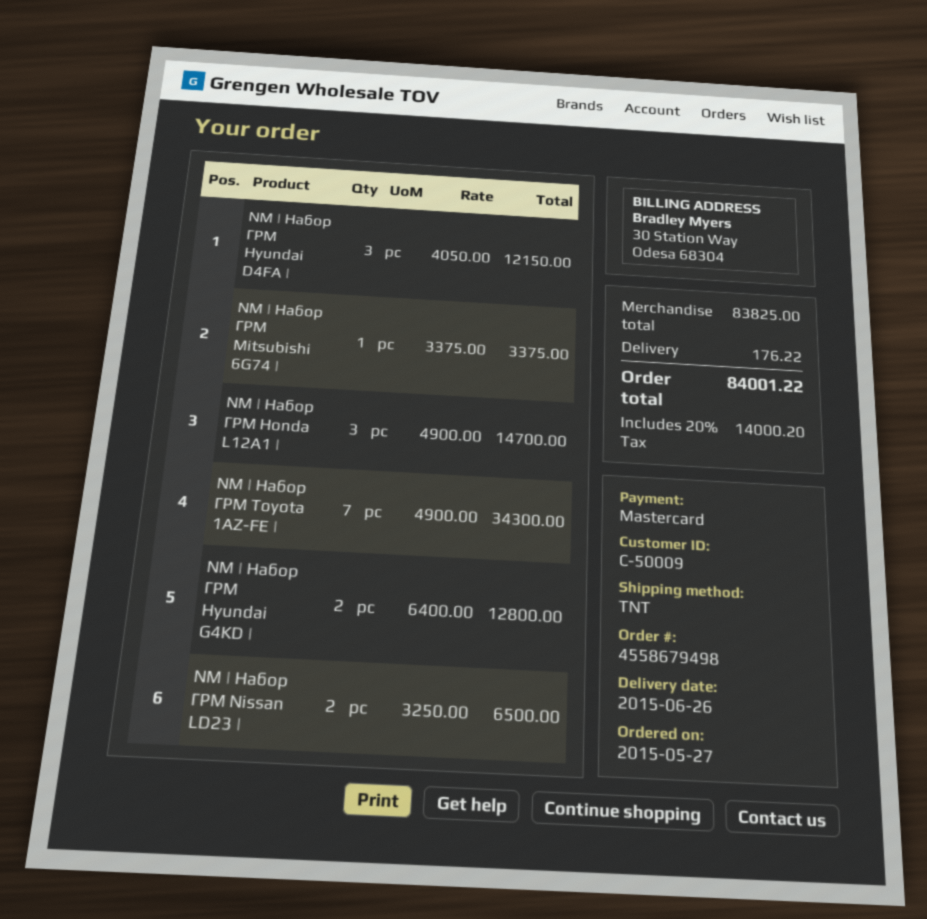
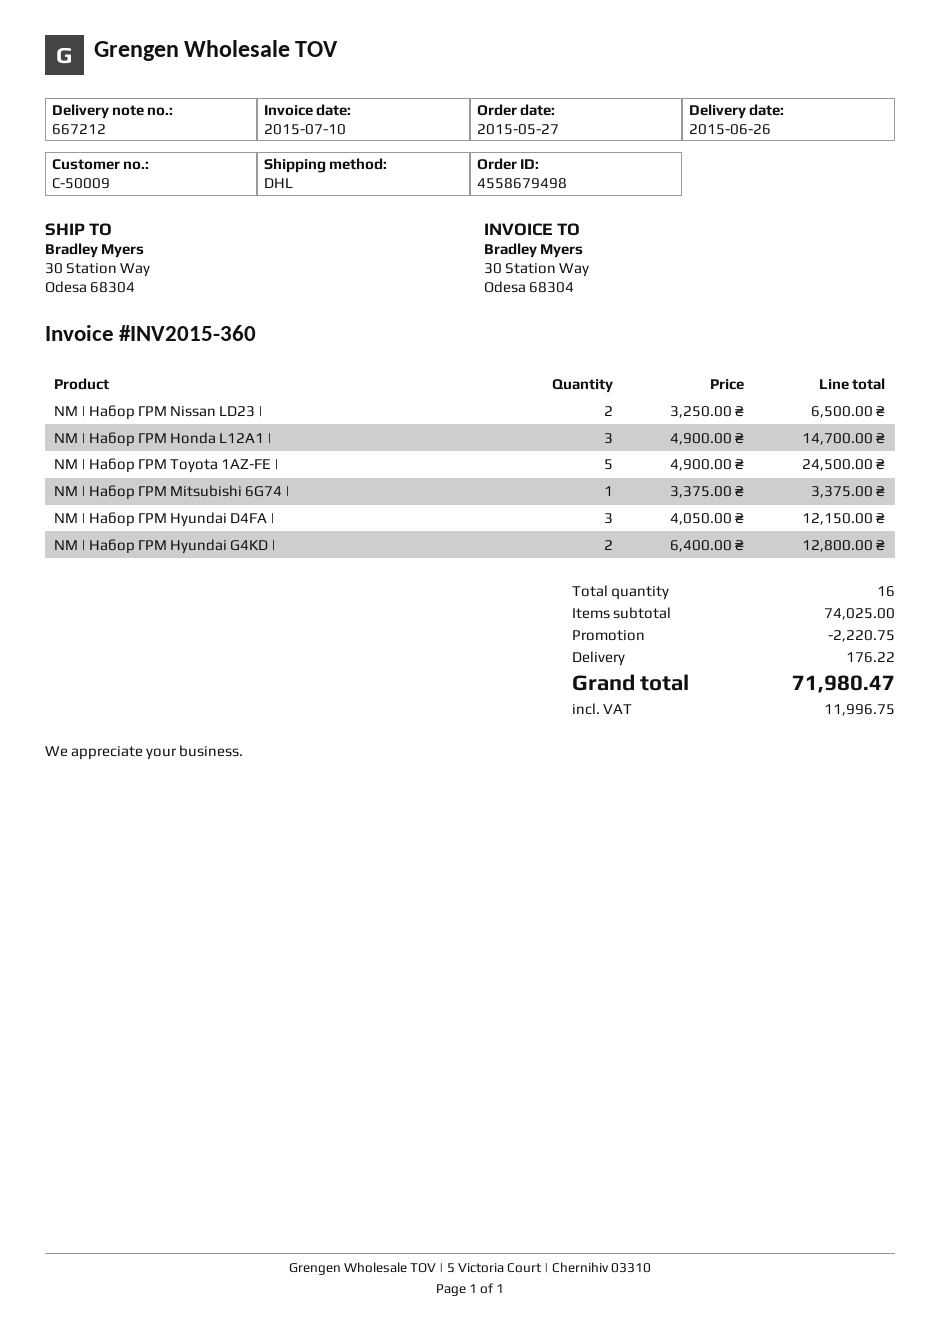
shipping method: TNT -> DHL
NM | Набор ГРМ Toyota 1AZ-FE |: 7 x 4900.00 = 34300.00 -> 5 x 4900.00 = 24500.00
subtotal: 83825.00 -> 74025.00
discount: none -> 2220.75
tax: 14000.20 -> 11996.75
total: 84001.22 -> 71980.47

